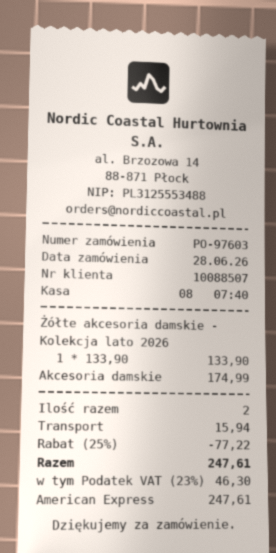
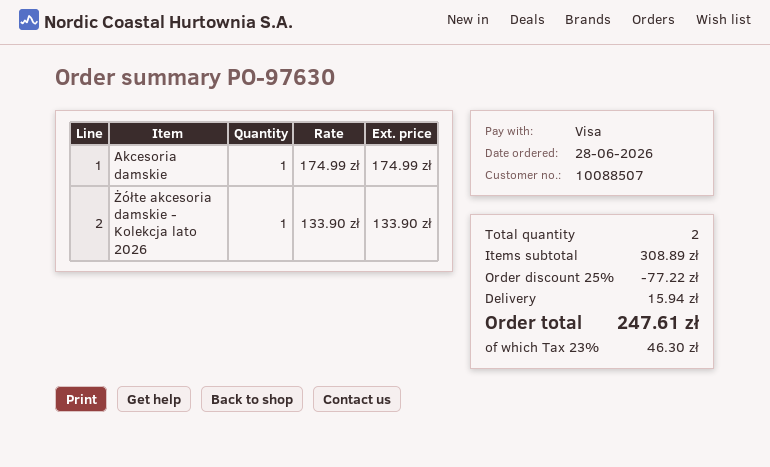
order number: PO-97603 -> PO-97630
payment method: American Express -> Visa

